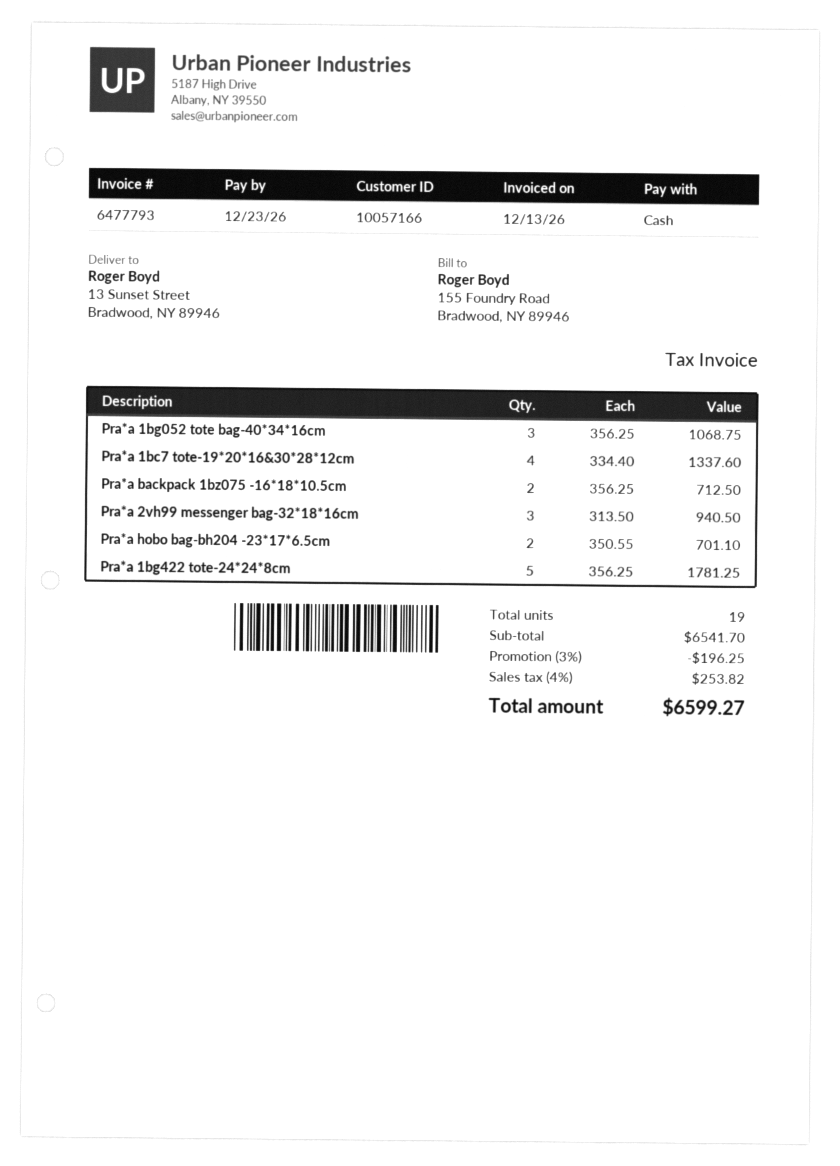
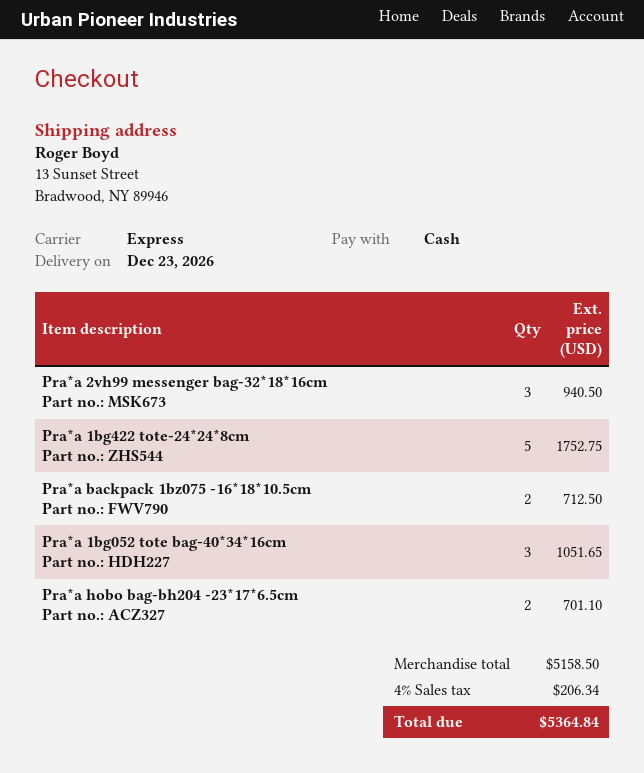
Pra*a 1bg052 tote bag-40*34*16cm: 3 for 1068.75 -> 3 for 1051.65
Pra*a 1bc7 tote-19*20*16&30*28*12cm: 4 for 1337.60 -> none
Pra*a 1bg422 tote-24*24*8cm: 5 for 1781.25 -> 5 for 1752.75
subtotal: 6541.70 -> 5158.50
discount: 3% = 196.25 -> none
tax: 4% = 253.82 -> 4% = 206.34
total: 6599.27 -> 5364.84

